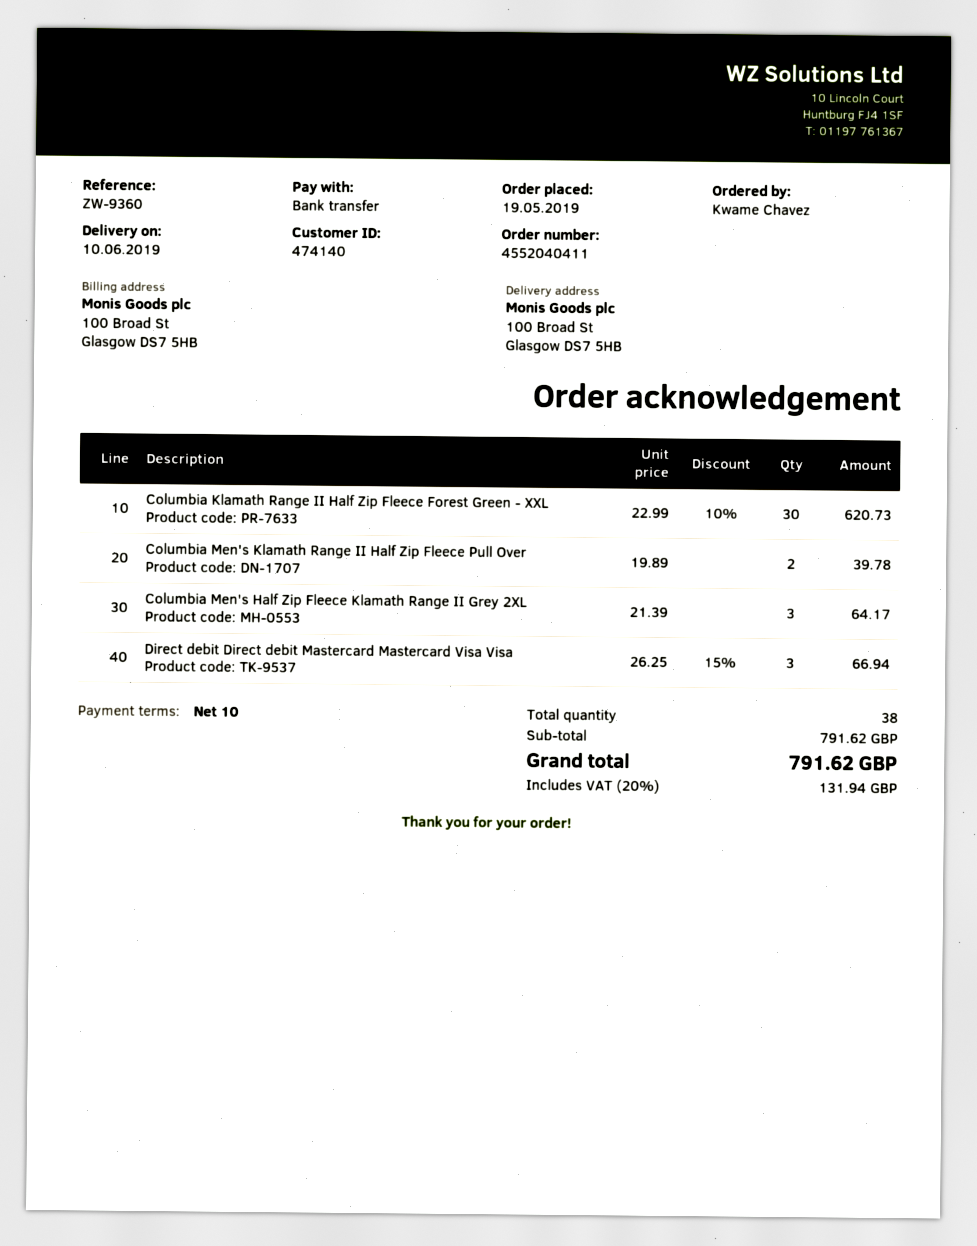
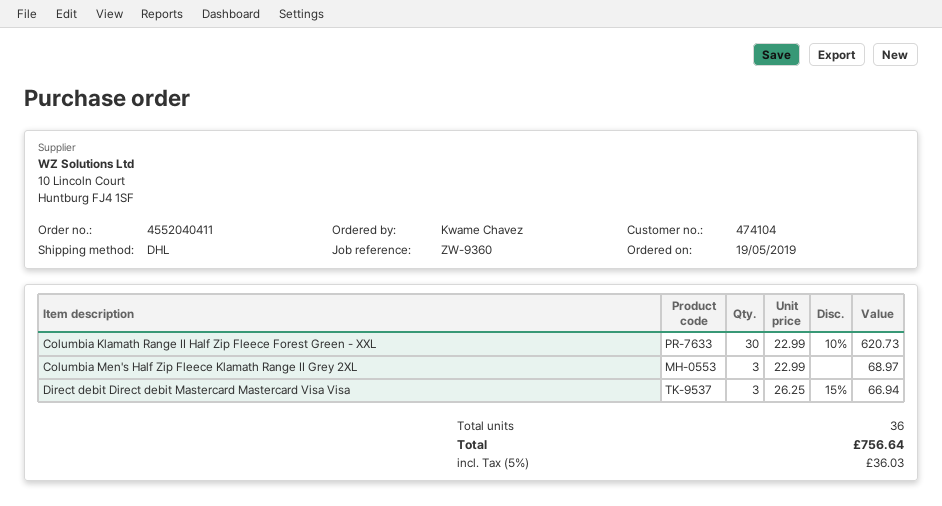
customer number: 474140 -> 474104
Columbia Men's Klamath Range II Half Zip Fleece Pull Over: 2 x 19.89 = 39.78 -> none
Columbia Men's Half Zip Fleece Klamath Range II Grey 2XL: 3 x 21.39 = 64.17 -> 3 x 22.99 = 68.97
total quantity: 38 -> 36
tax: 20% = 131.94 -> 5% = 36.03
total: 791.62 -> 756.64

